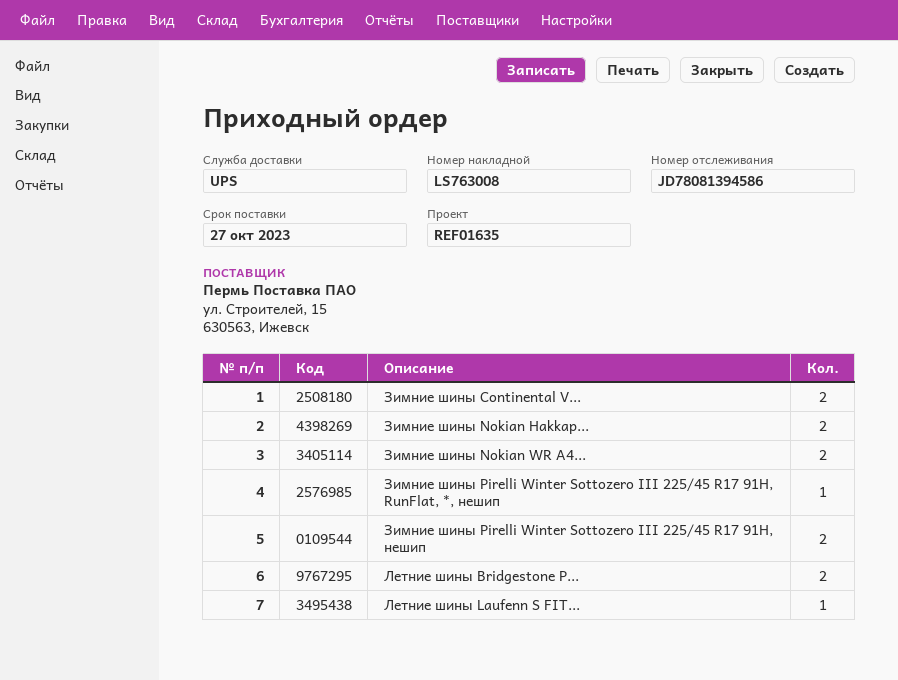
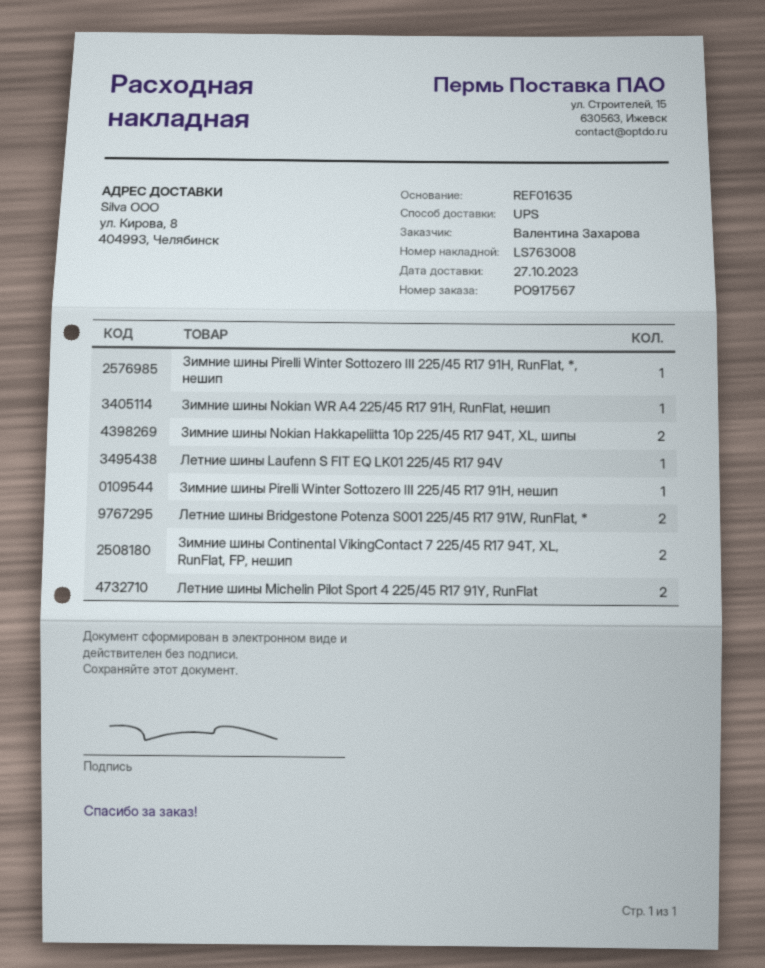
Зимние шины Nokian WR A4...: 2 -> 1
Зимние шины Pirelli Winter Sottozero III 225/45 R17 91H, нешип: 2 -> 1
Летние шины Michelin Pilot Sport 4 225/45 R17 91Y, RunFlat: none -> 2

